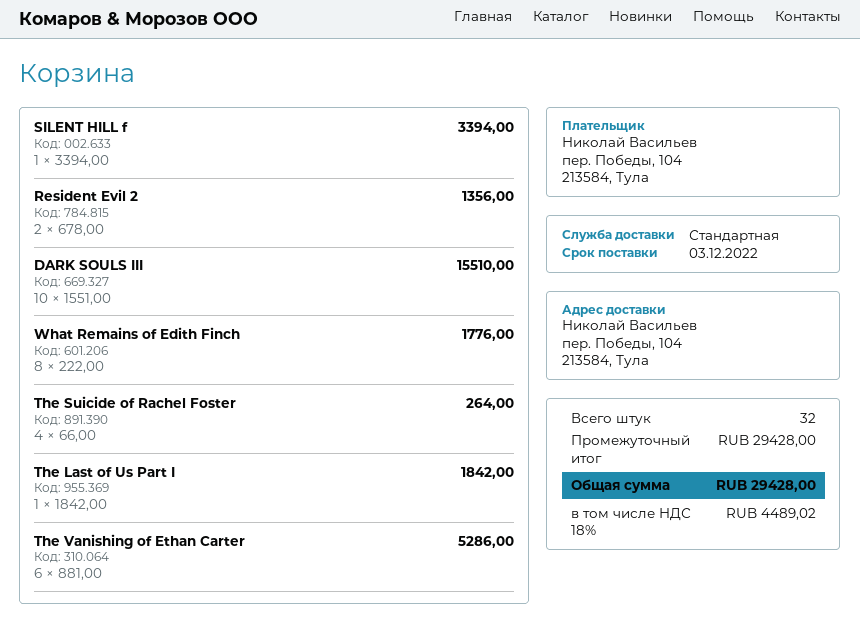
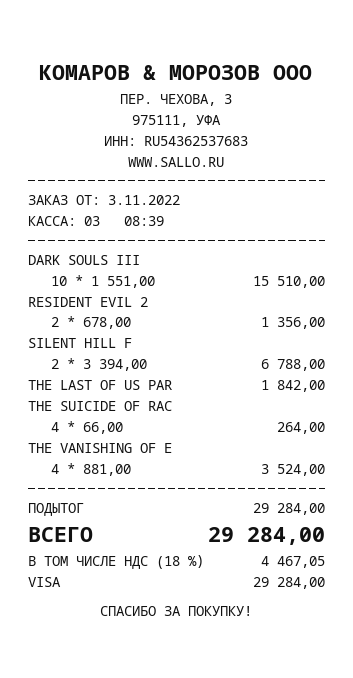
SILENT HILL f: 1 x 3394.00 = 3394.00 -> 2 x 3394.00 = 6788.00
What Remains of Edith Finch: 8 x 222.00 = 1776.00 -> none
The Vanishing of Ethan Carter: 6 x 881.00 = 5286.00 -> 4 x 881.00 = 3524.00
subtotal: 29428.00 -> 29284.00
tax: 18% = 4489.02 -> 18% = 4467.05
total: 29428.00 -> 29284.00

